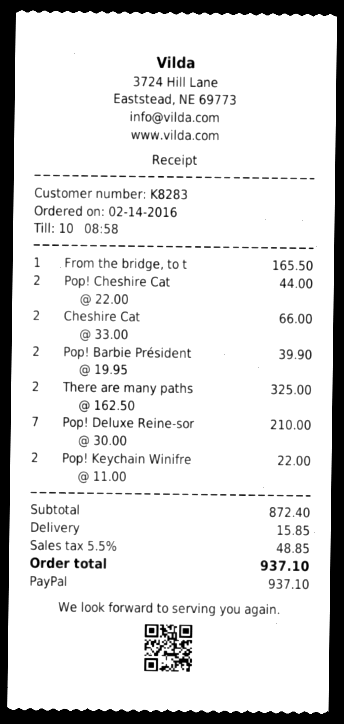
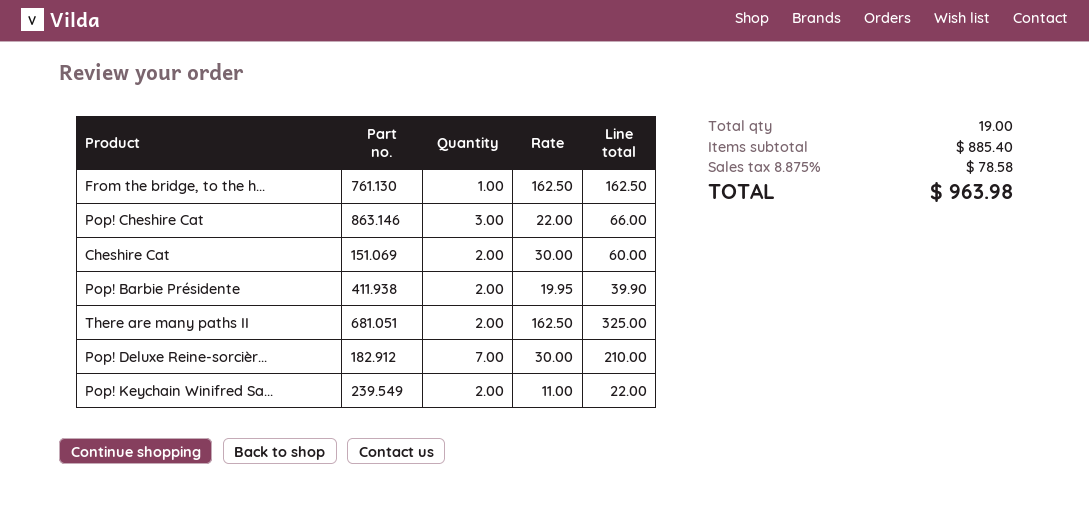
From the bridge, to t: 1 x 165.50 = 165.50 -> 1 x 162.50 = 162.50
Pop! Cheshire Cat: 2 x 22.00 = 44.00 -> 3 x 22.00 = 66.00
Cheshire Cat: 2 x 33.00 = 66.00 -> 2 x 30.00 = 60.00
subtotal: 872.40 -> 885.40
shipping: 15.85 -> none
tax: 5.5% = 48.85 -> 8.875% = 78.58
total: 937.10 -> 963.98

